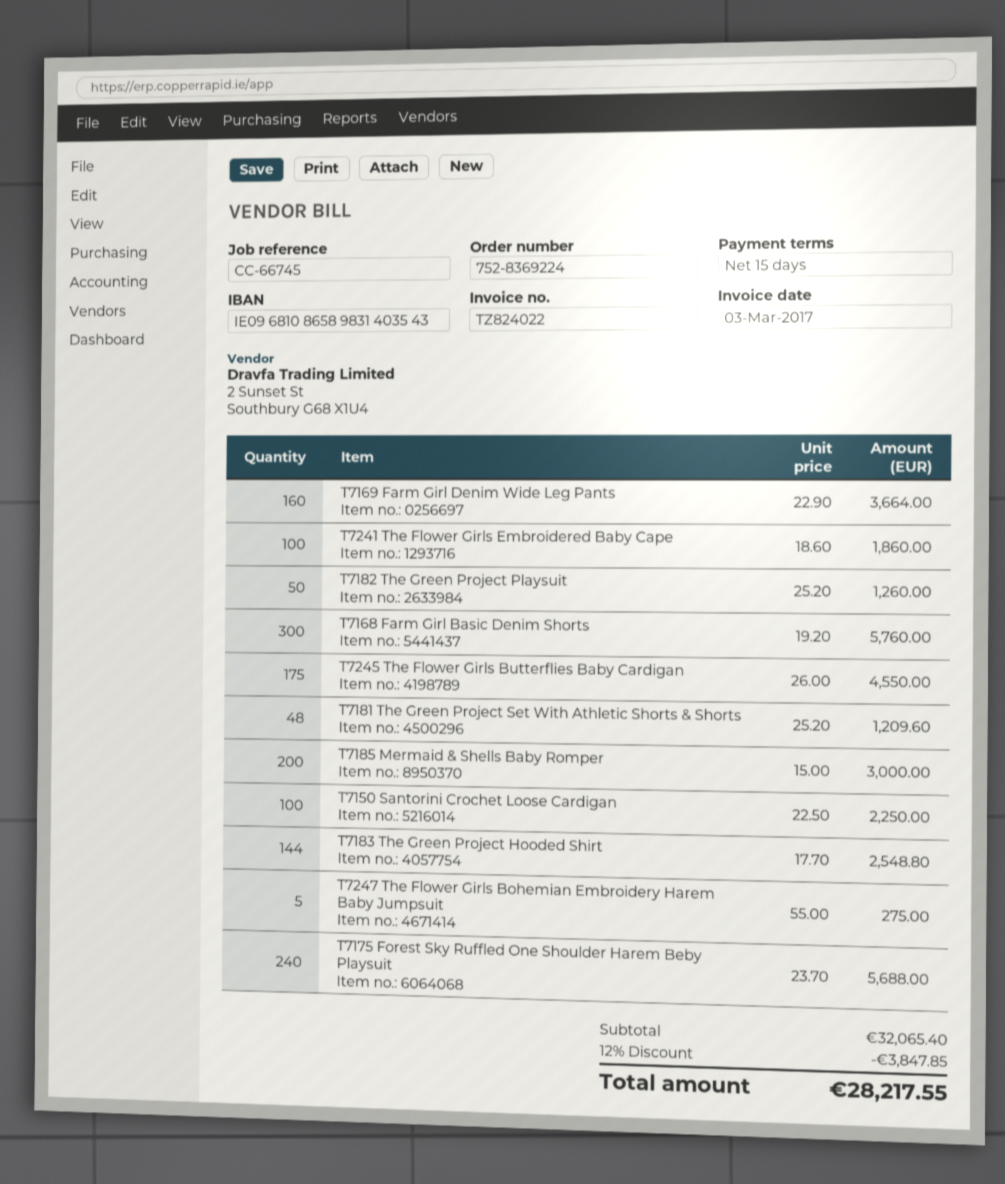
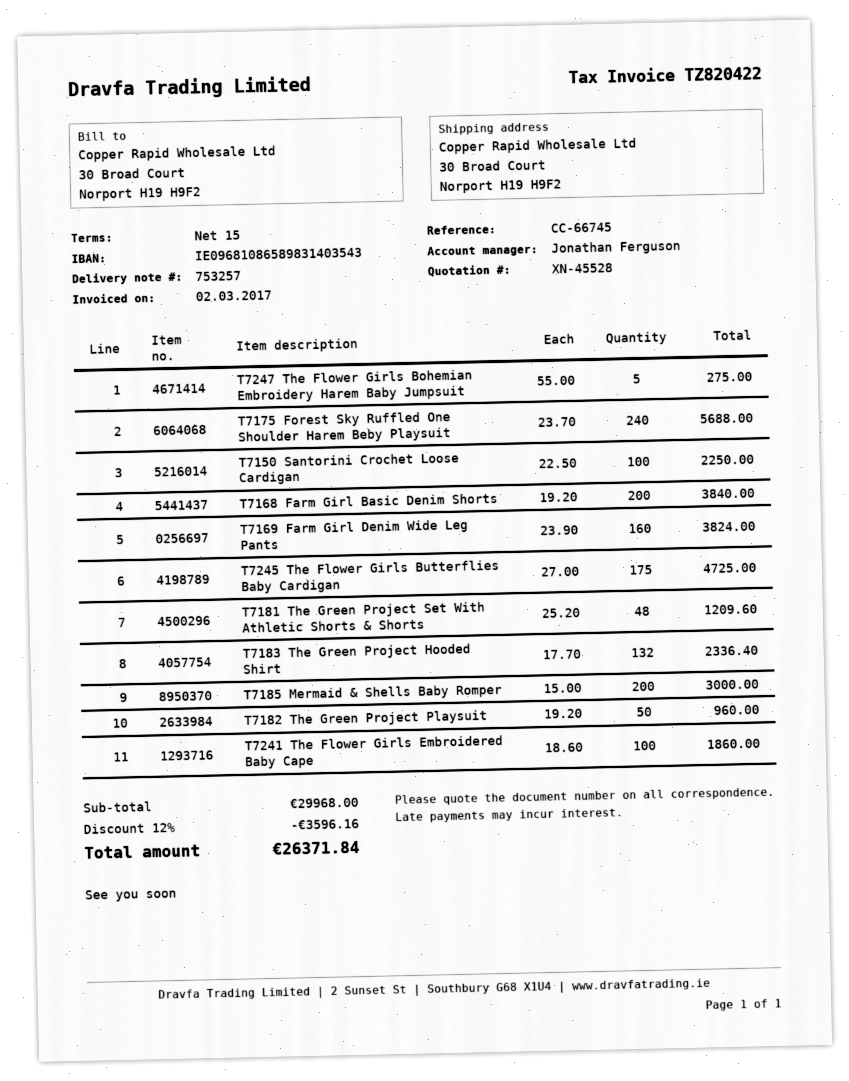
invoice number: TZ824022 -> TZ820422
invoice date: 2017-03-03 -> 2017-03-02
T7169 Farm Girl Denim Wide Leg Pants: 160 x 22.90 = 3664.00 -> 160 x 23.90 = 3824.00
T7182 The Green Project Playsuit: 50 x 25.20 = 1260.00 -> 50 x 19.20 = 960.00
T7168 Farm Girl Basic Denim Shorts: 300 x 19.20 = 5760.00 -> 200 x 19.20 = 3840.00
T7245 The Flower Girls Butterflies Baby Cardigan: 175 x 26.00 = 4550.00 -> 175 x 27.00 = 4725.00
T7183 The Green Project Hooded Shirt: 144 x 17.70 = 2548.80 -> 132 x 17.70 = 2336.40
subtotal: 32065.40 -> 29968.00
discount: 12% = 3847.85 -> 12% = 3596.16
total: 28217.55 -> 26371.84

